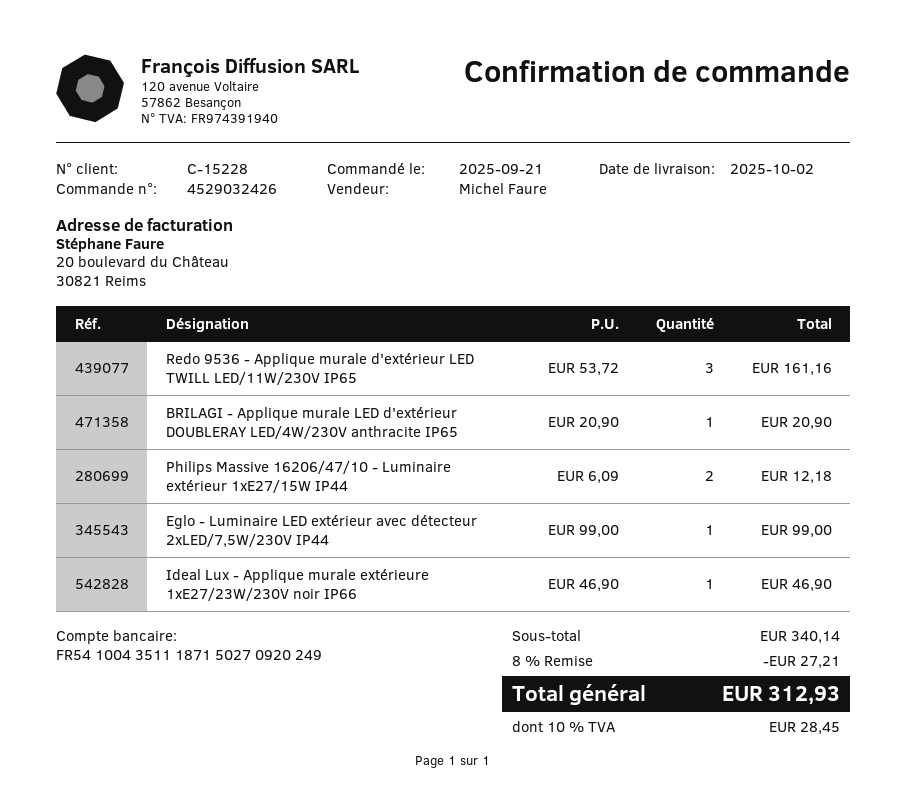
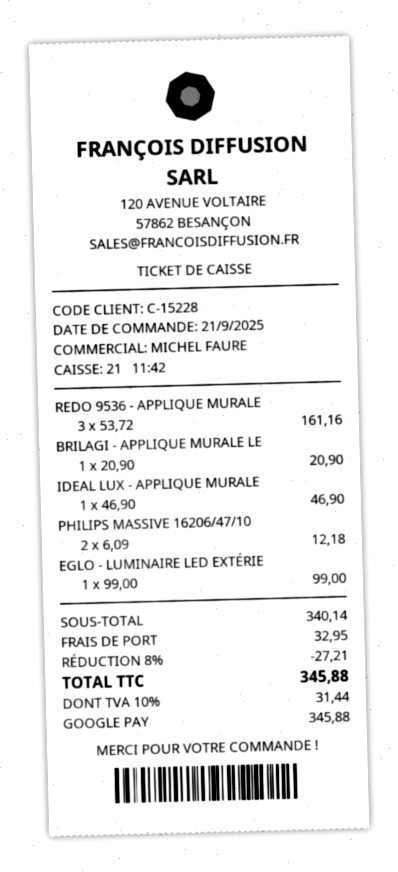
shipping: none -> 32.95
tax: 10% = 28.45 -> 10% = 31.44
total: 312.93 -> 345.88

